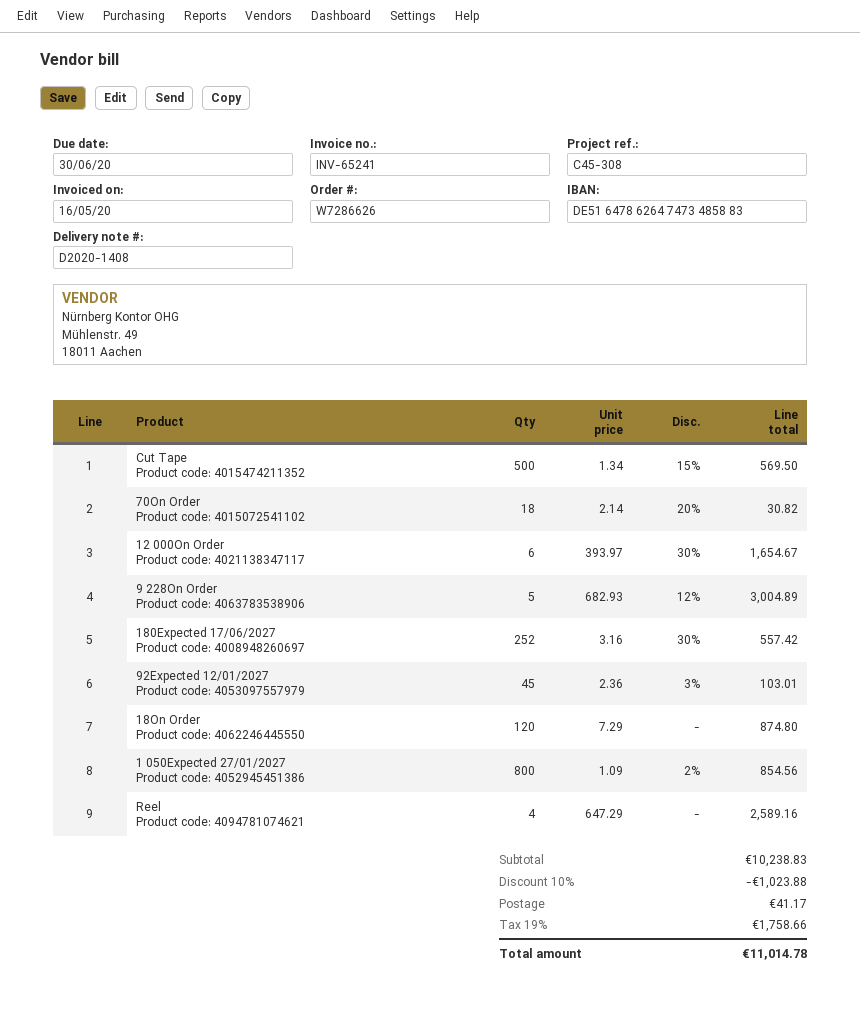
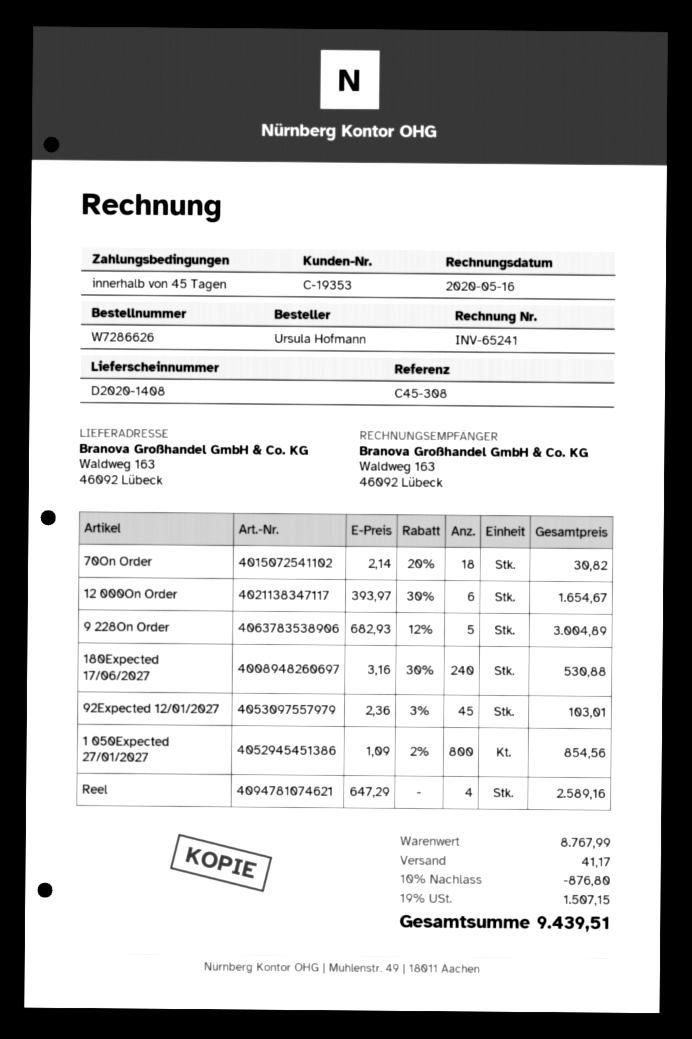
Cut Tape: 500 x 1.34 - 15% = 569.50 -> none
180Expected 17/06/2027: 252 x 3.16 - 30% = 557.42 -> 240 x 3.16 - 30% = 530.88
18On Order: 120 x 7.29 = 874.80 -> none
subtotal: 10238.83 -> 8767.99
discount: 10% = 1023.88 -> 10% = 876.80
tax: 19% = 1758.66 -> 19% = 1507.15
total: 11014.78 -> 9439.51

